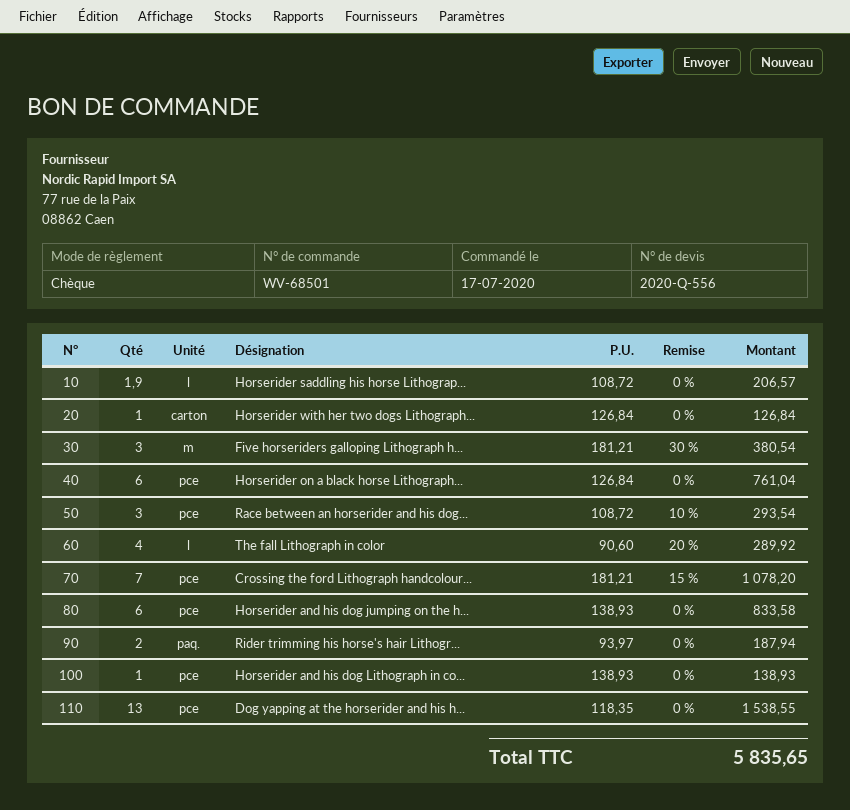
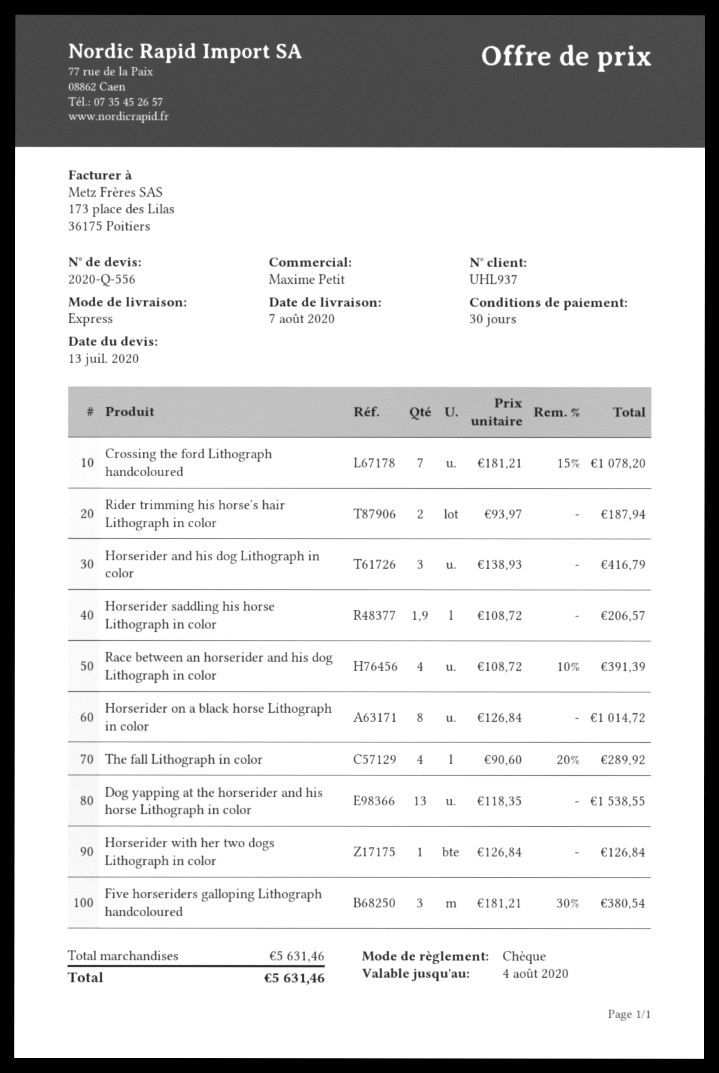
Horserider on a black horse Lithograph...: 6 x 126.84 = 761.04 -> 8 x 126.84 = 1014.72
Race between an horserider and his dog...: 3 x 108.72 - 10% = 293.54 -> 4 x 108.72 - 10% = 391.39
Horserider and his dog jumping on the h...: 6 x 138.93 = 833.58 -> none
Horserider and his dog Lithograph in co...: 1 x 138.93 = 138.93 -> 3 x 138.93 = 416.79
total: 5835.65 -> 5631.46

